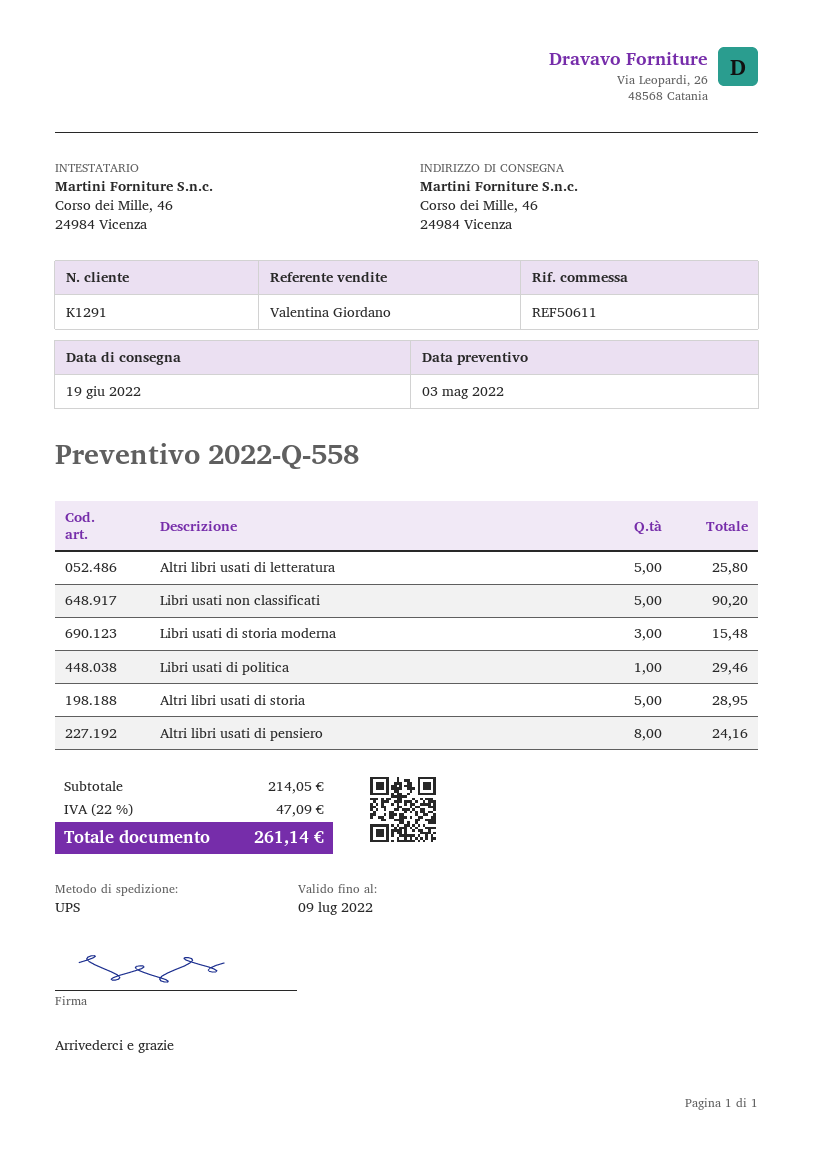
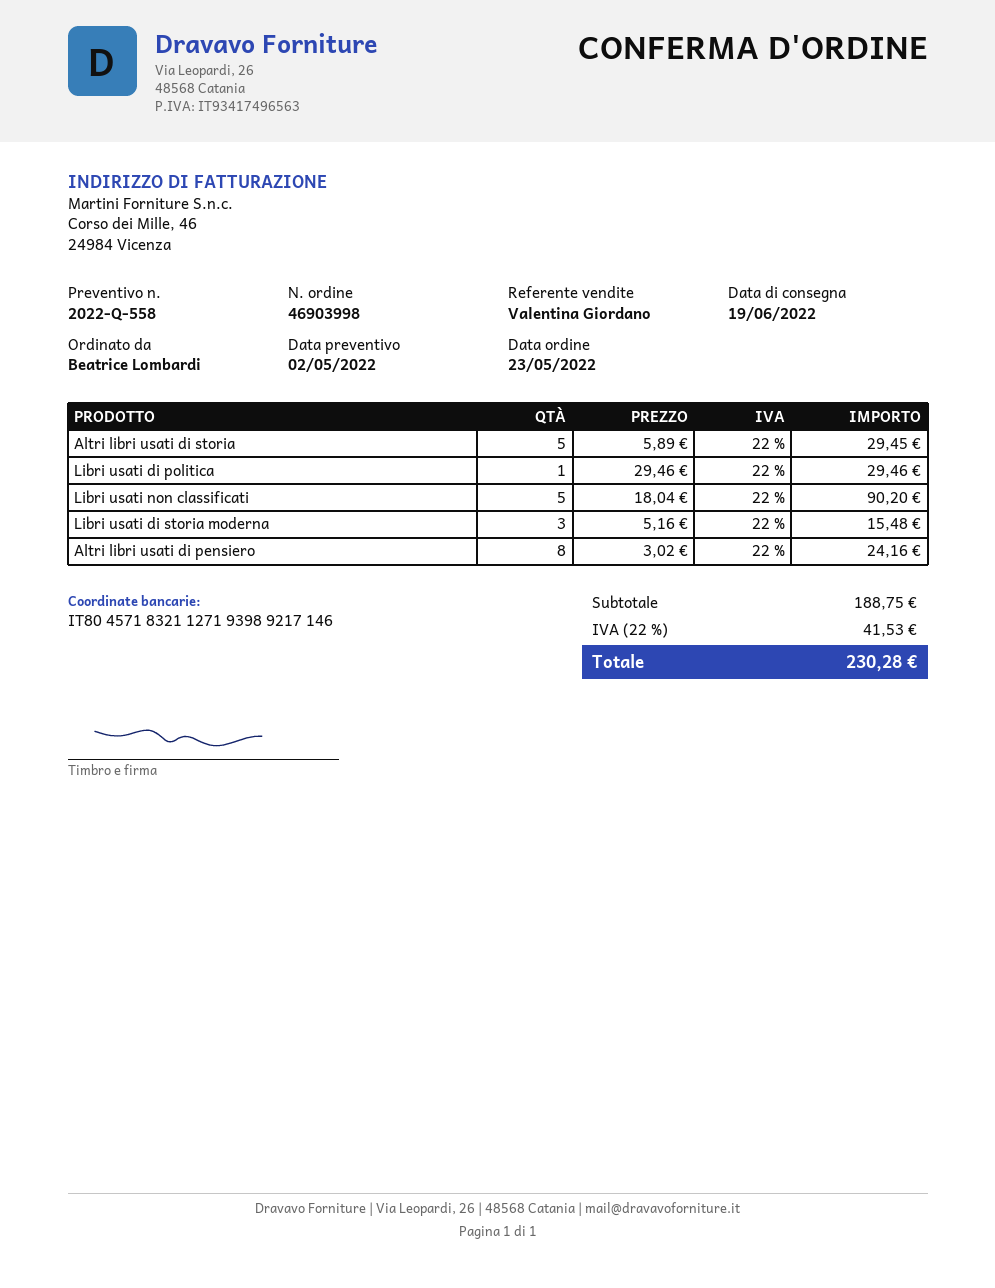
quote date: 2022-05-03 -> 2022-05-02
Altri libri usati di letteratura: 5 for 25.80 -> none
Altri libri usati di storia: 5 for 28.95 -> 5 for 29.45
subtotal: 214.05 -> 188.75
tax: 22% = 47.09 -> 22% = 41.53
total: 261.14 -> 230.28

